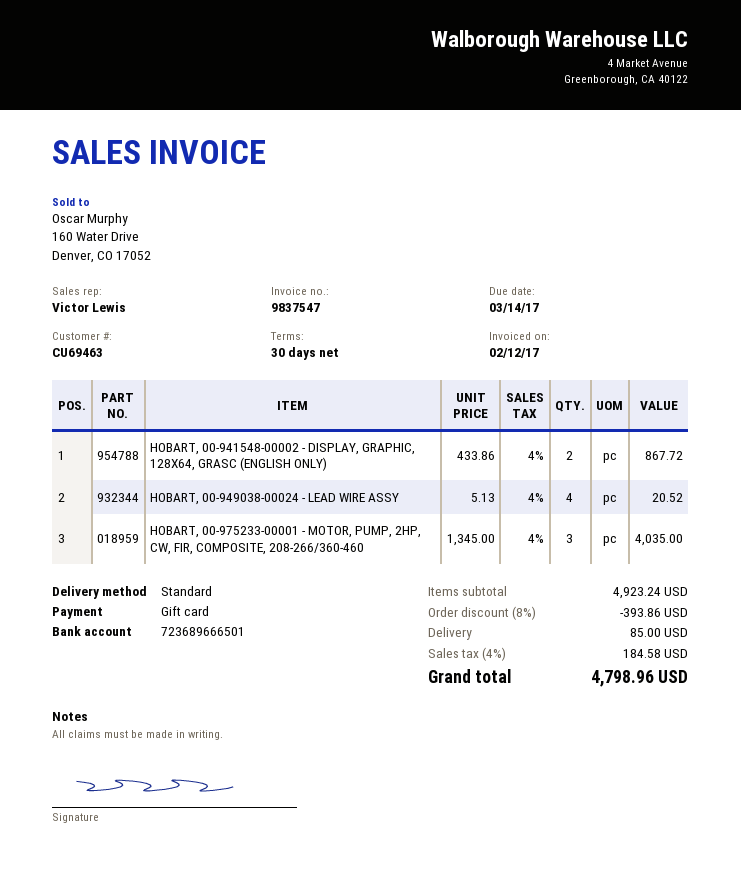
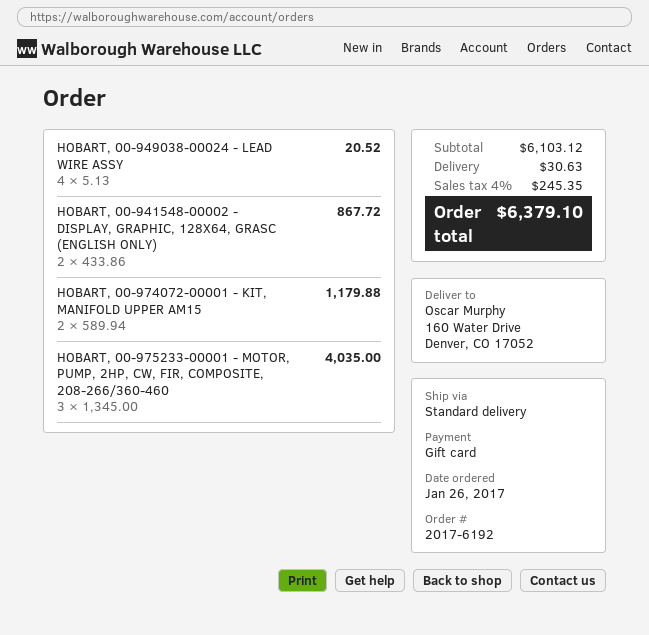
HOBART, 00-974072-00001 - KIT, MANIFOLD UPPER AM15: none -> 2 x 589.94 = 1179.88
subtotal: 4923.24 -> 6103.12
discount: 8% = 393.86 -> none
shipping: 85.00 -> 30.63
tax: 4% = 184.58 -> 4% = 245.35
total: 4798.96 -> 6379.10

